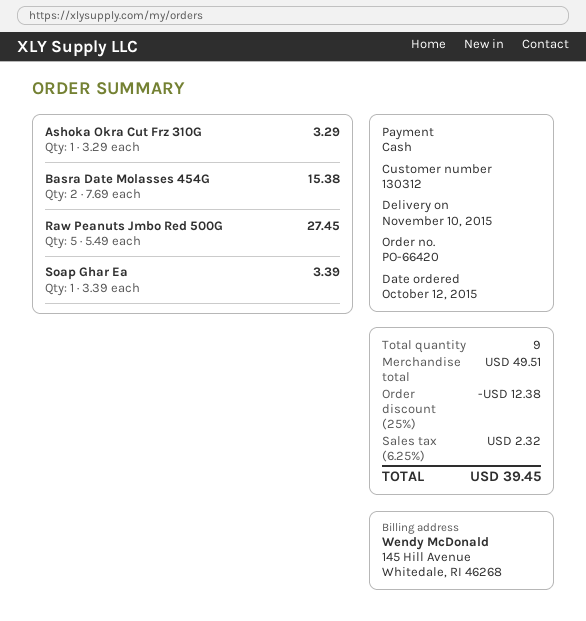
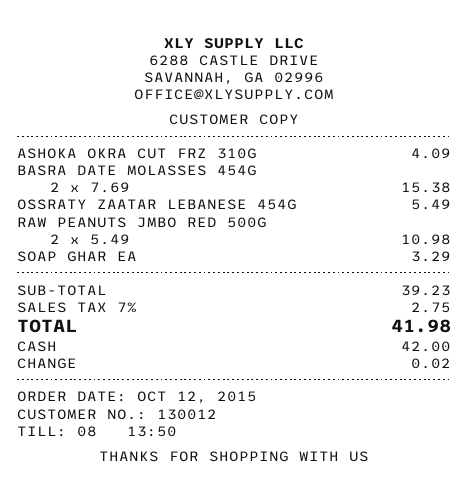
customer number: 130312 -> 130012
Ashoka Okra Cut Frz 310G: 1 x 3.29 = 3.29 -> 1 x 4.09 = 4.09
Raw Peanuts Jmbo Red 500G: 5 x 5.49 = 27.45 -> 2 x 5.49 = 10.98
Soap Ghar Ea: 1 x 3.39 = 3.39 -> 1 x 3.29 = 3.29
OSSRATY ZAATAR LEBANESE 454G: none -> 1 x 5.49 = 5.49
subtotal: 49.51 -> 39.23
discount: 25% = 12.38 -> none
tax: 6.25% = 2.32 -> 7% = 2.75
total: 39.45 -> 41.98

